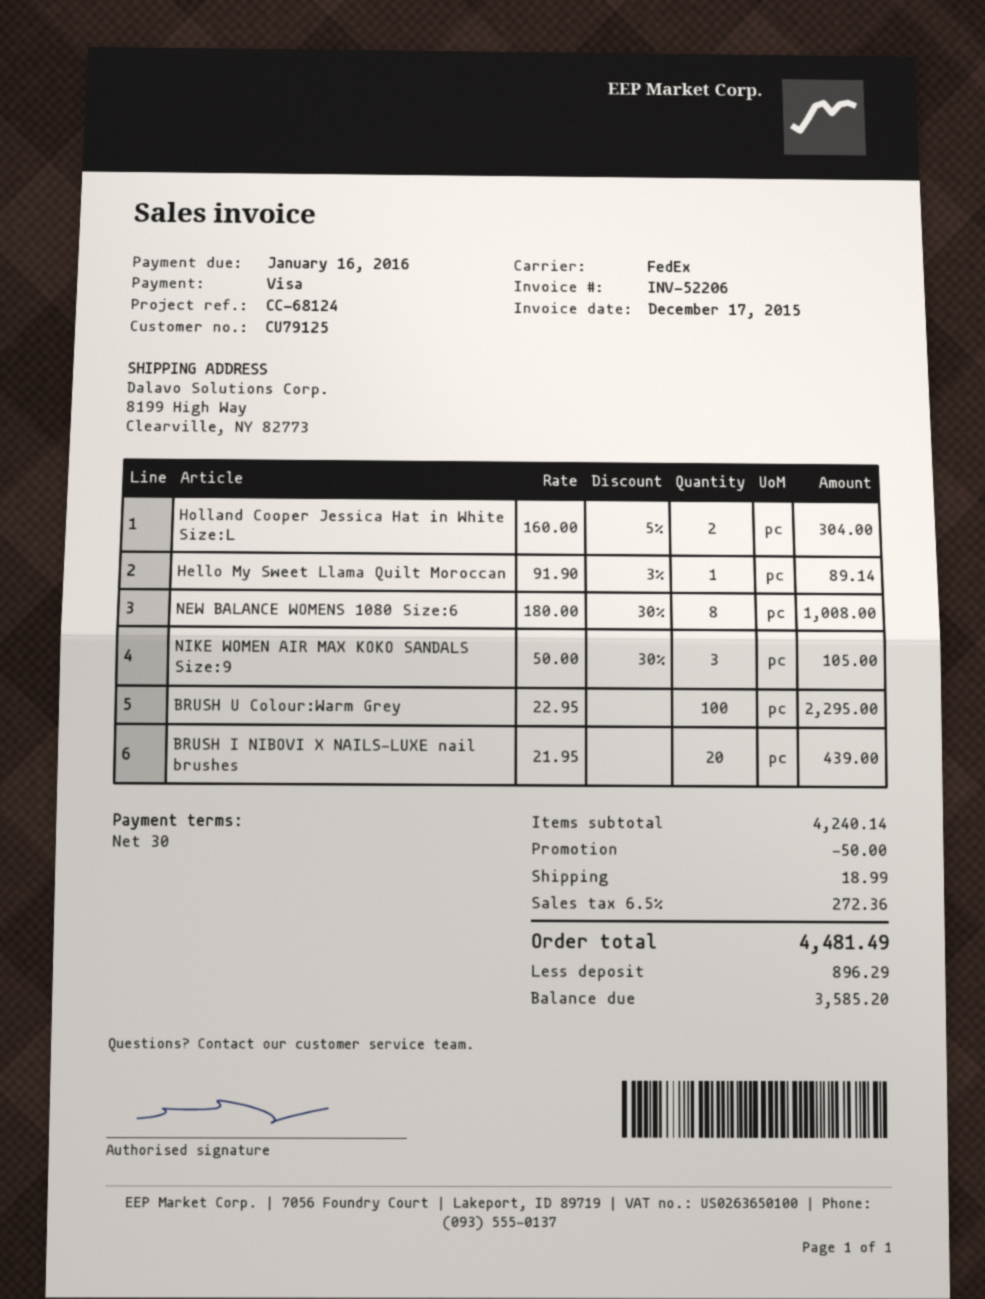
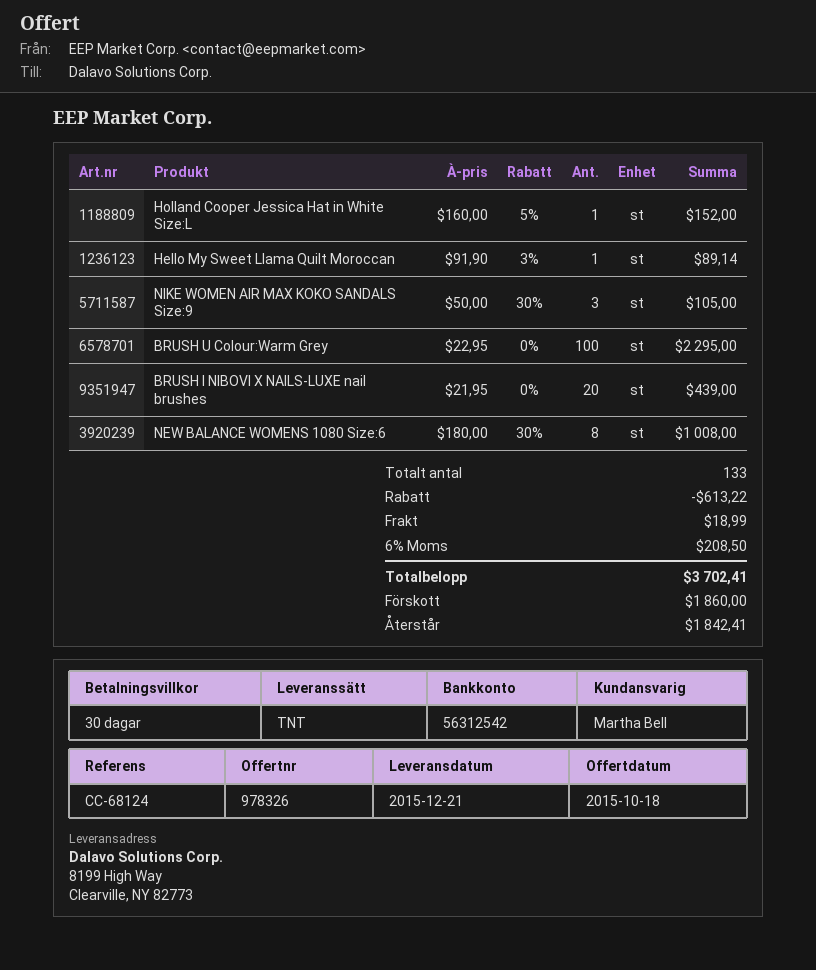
shipping method: FedEx -> TNT
Holland Cooper Jessica Hat in White Size:L: 2 x 160.00 - 5% = 304.00 -> 1 x 160.00 - 5% = 152.00
discount: 50.00 -> 613.22
tax: 6.5% = 272.36 -> 6% = 208.50
total: 4481.49 -> 3702.41
deposit: 896.29 -> 1860.00
balance: 3585.20 -> 1842.41

